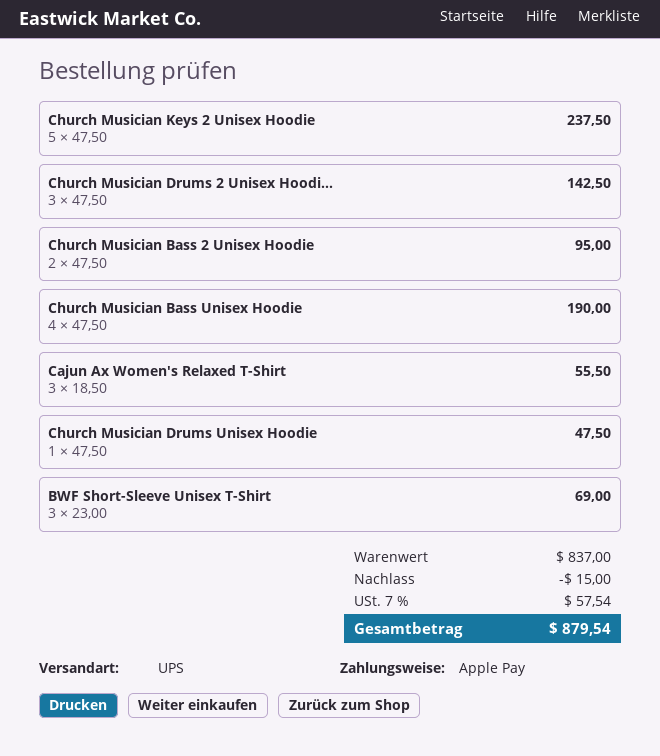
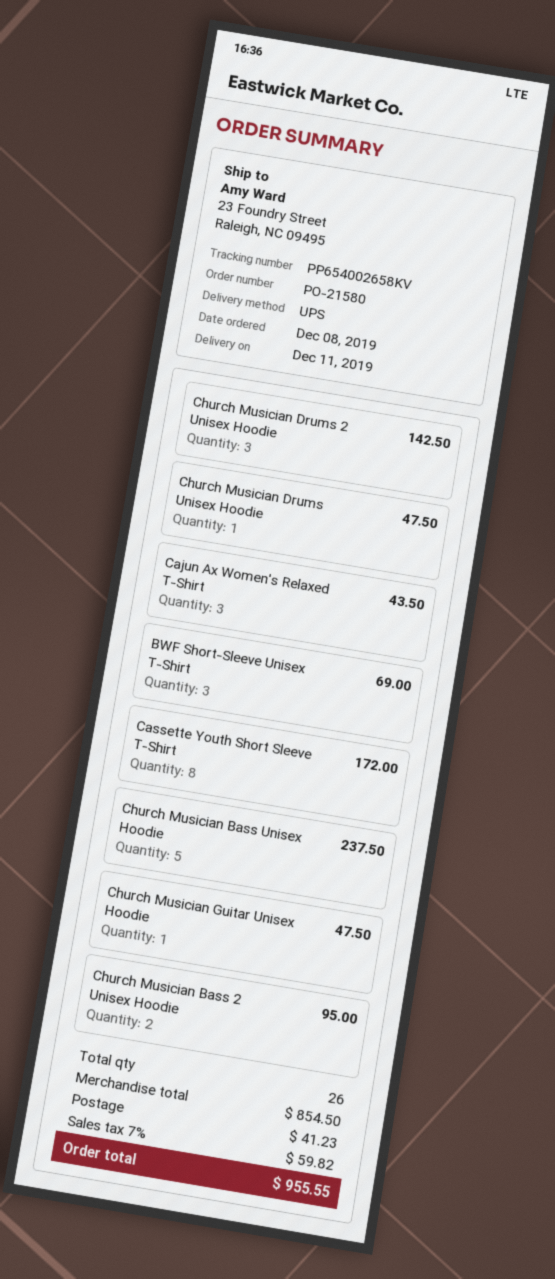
Church Musician Keys 2 Unisex Hoodie: 5 for 237.50 -> none
Church Musician Bass Unisex Hoodie: 4 for 190.00 -> 5 for 237.50
Cajun Ax Women's Relaxed T-Shirt: 3 for 55.50 -> 3 for 43.50
Cassette Youth Short Sleeve T-Shirt: none -> 8 for 172.00
Church Musician Guitar Unisex Hoodie: none -> 1 for 47.50
subtotal: 837.00 -> 854.50
discount: 15.00 -> none
shipping: none -> 41.23
tax: 7% = 57.54 -> 7% = 59.82
total: 879.54 -> 955.55

